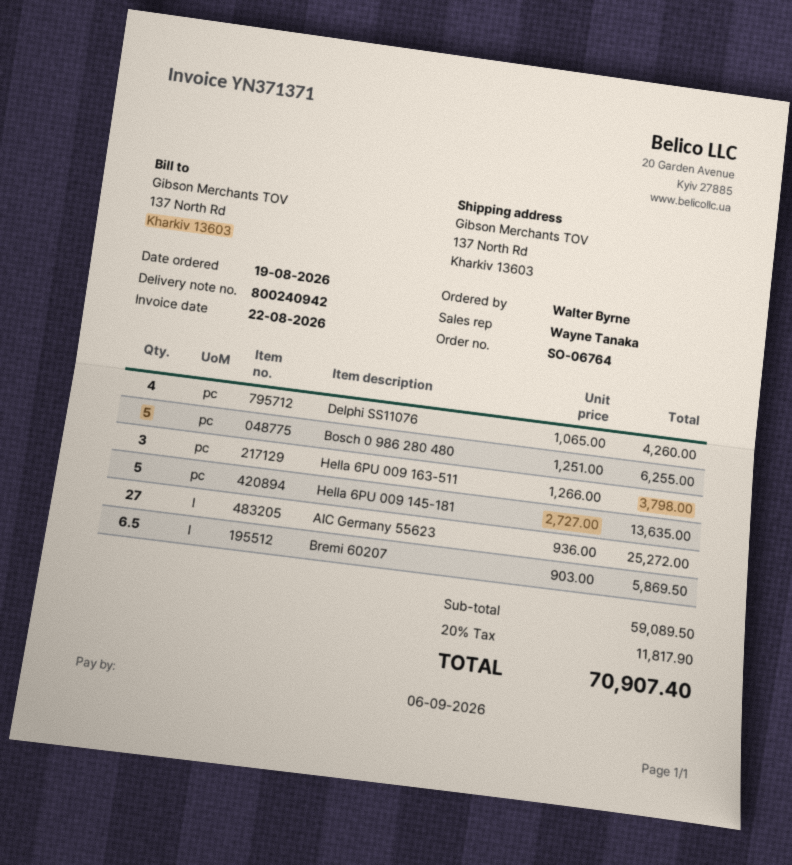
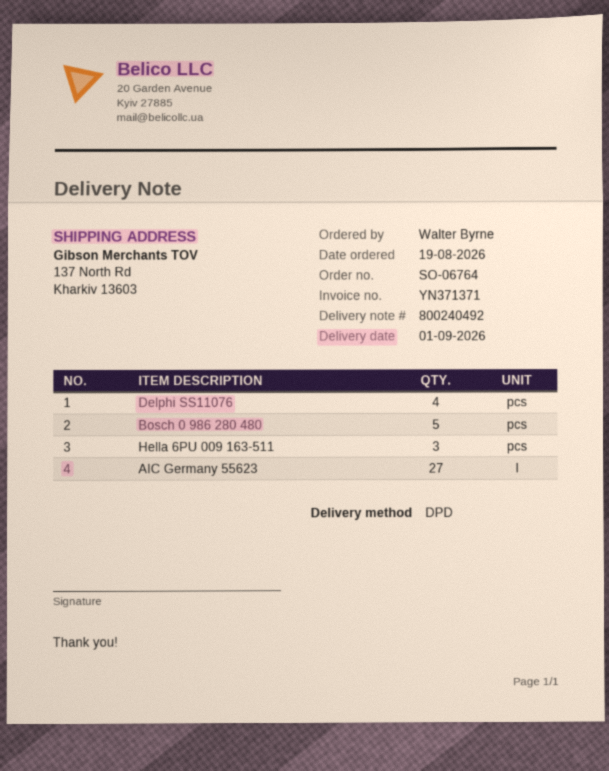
delivery note number: 800240942 -> 800240492
Hella 6PU 009 145-181: 5 -> none
Bremi 60207: 6.5 -> none

